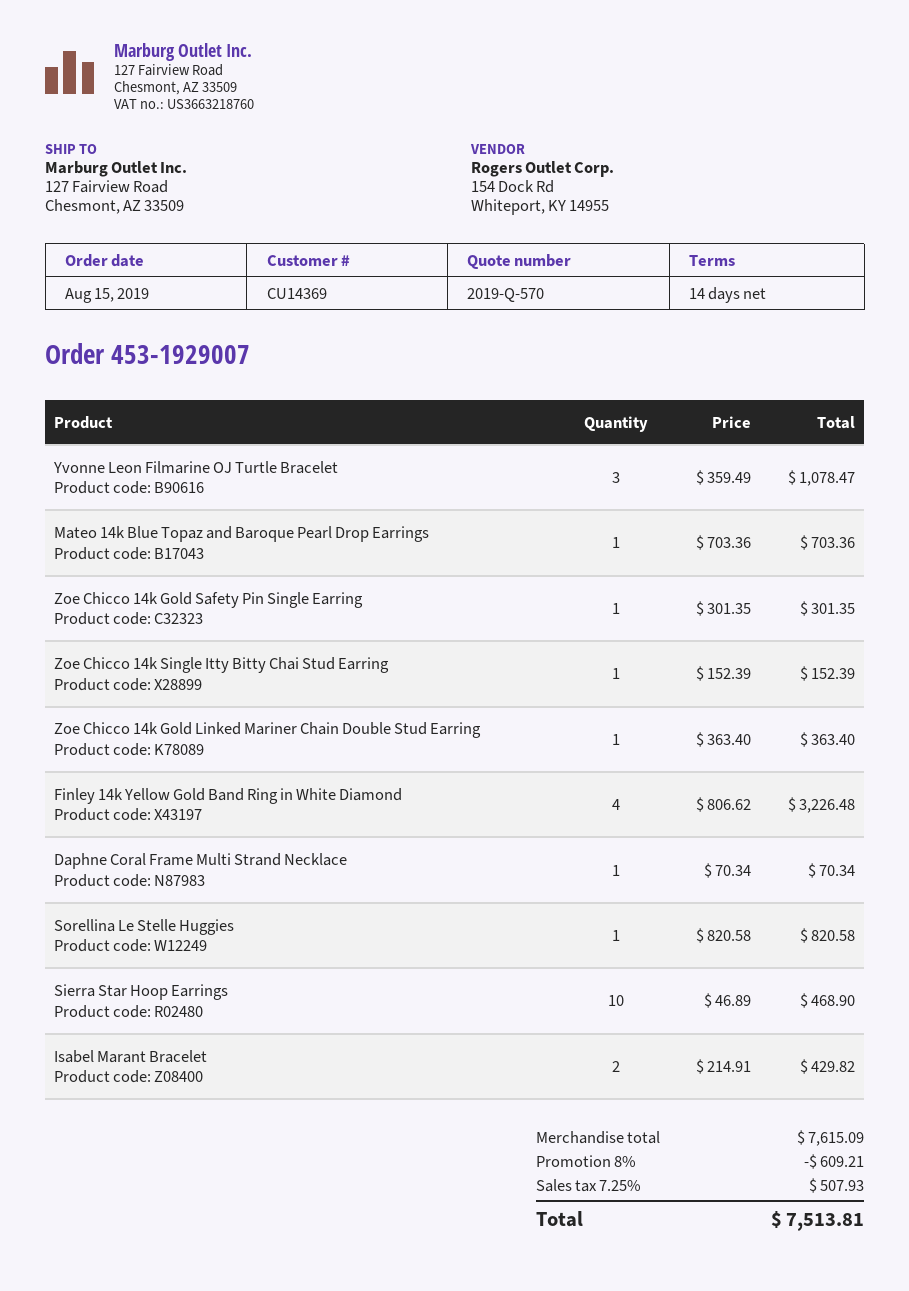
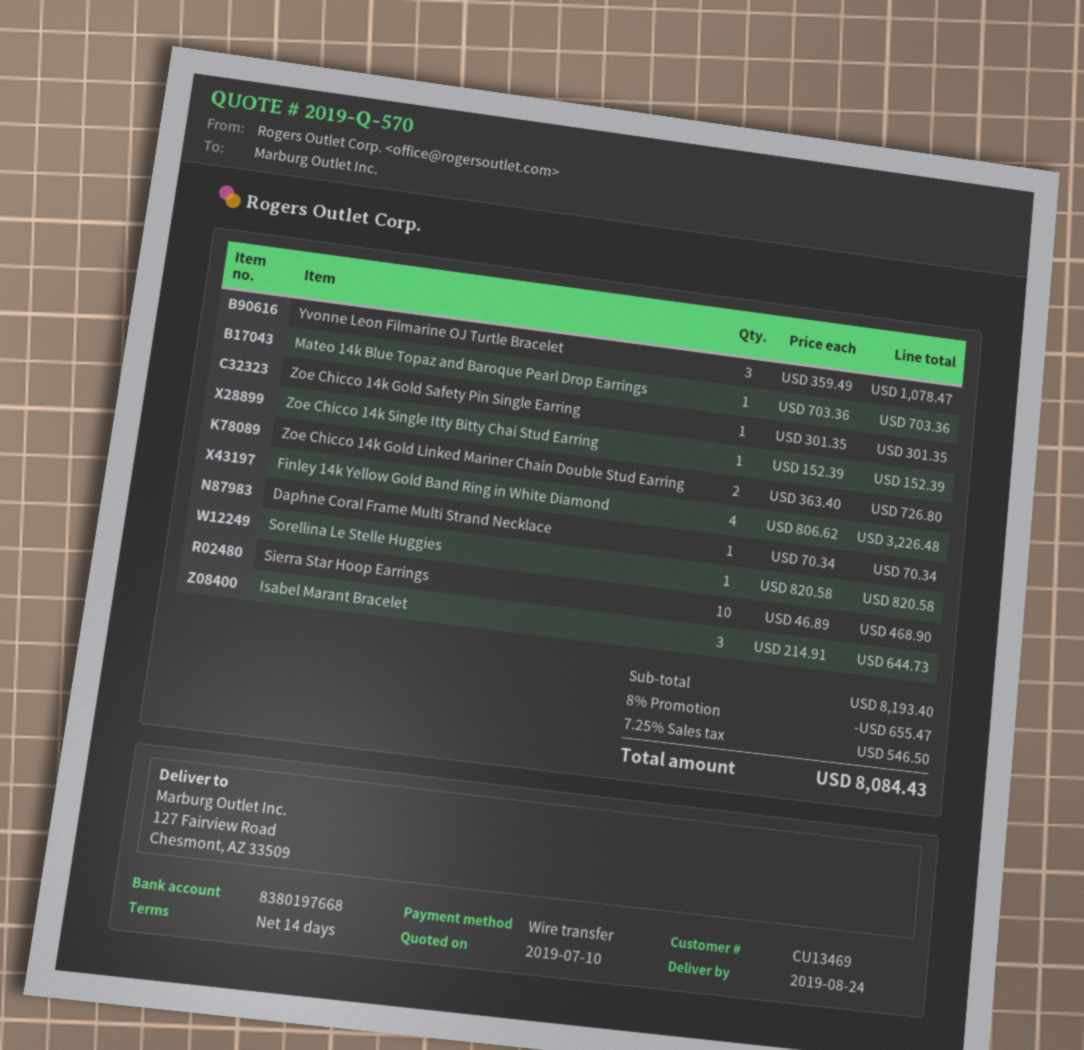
customer number: CU14369 -> CU13469
Zoe Chicco 14k Gold Linked Mariner Chain Double Stud Earring: 1 x 363.40 = 363.40 -> 2 x 363.40 = 726.80
Isabel Marant Bracelet: 2 x 214.91 = 429.82 -> 3 x 214.91 = 644.73
subtotal: 7615.09 -> 8193.40
discount: 8% = 609.21 -> 8% = 655.47
tax: 7.25% = 507.93 -> 7.25% = 546.50
total: 7513.81 -> 8084.43

